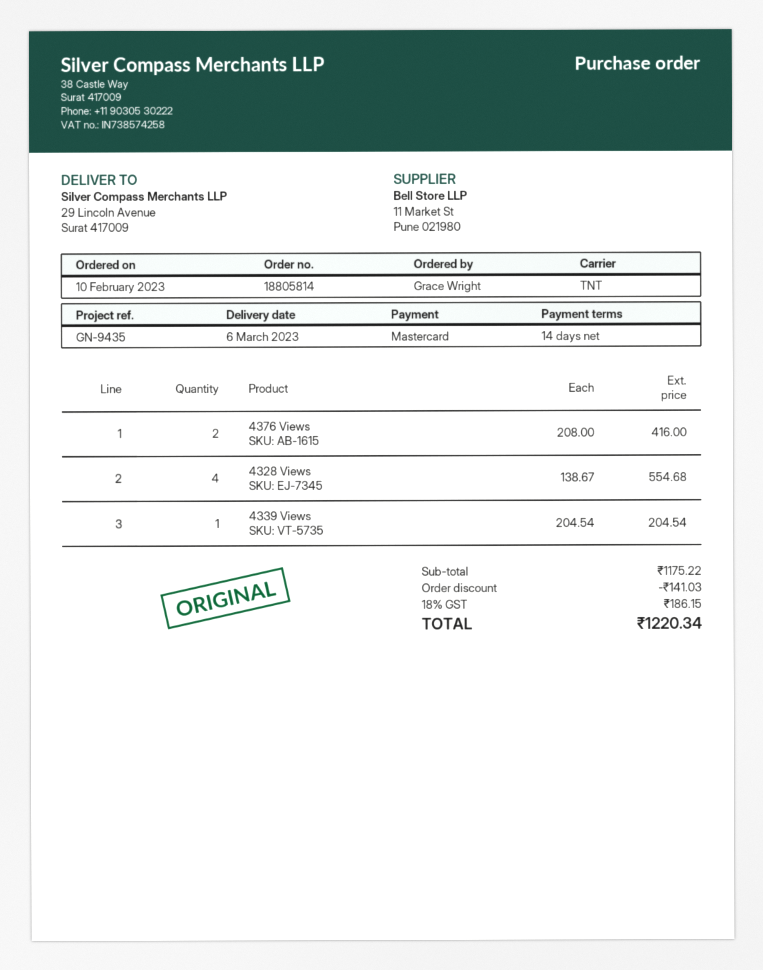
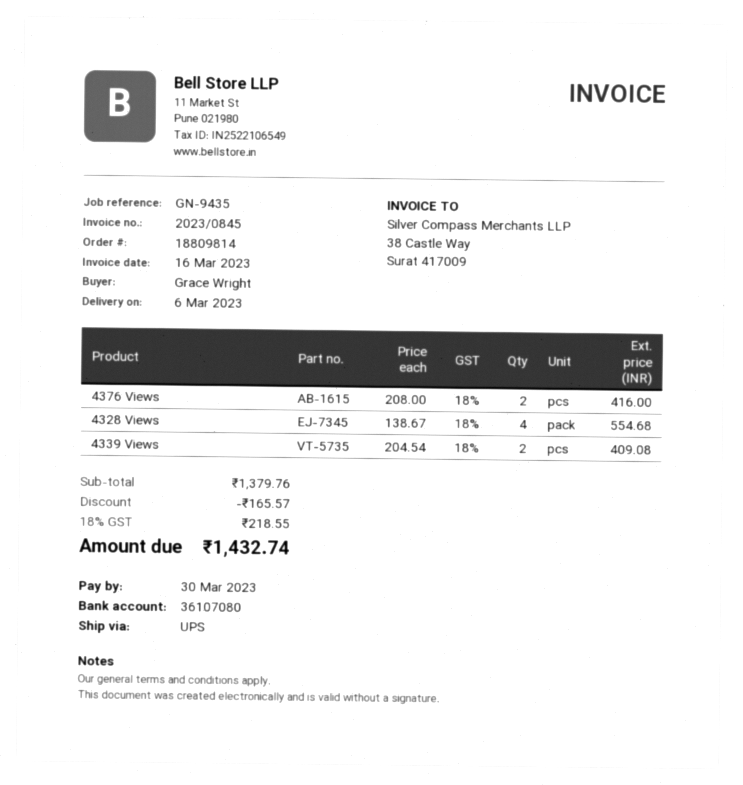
order number: 18805814 -> 18809814
shipping method: TNT -> UPS
4339 Views: 1 x 204.54 = 204.54 -> 2 x 204.54 = 409.08
subtotal: 1175.22 -> 1379.76
discount: 141.03 -> 165.57
tax: 18% = 186.15 -> 18% = 218.55
total: 1220.34 -> 1432.74

